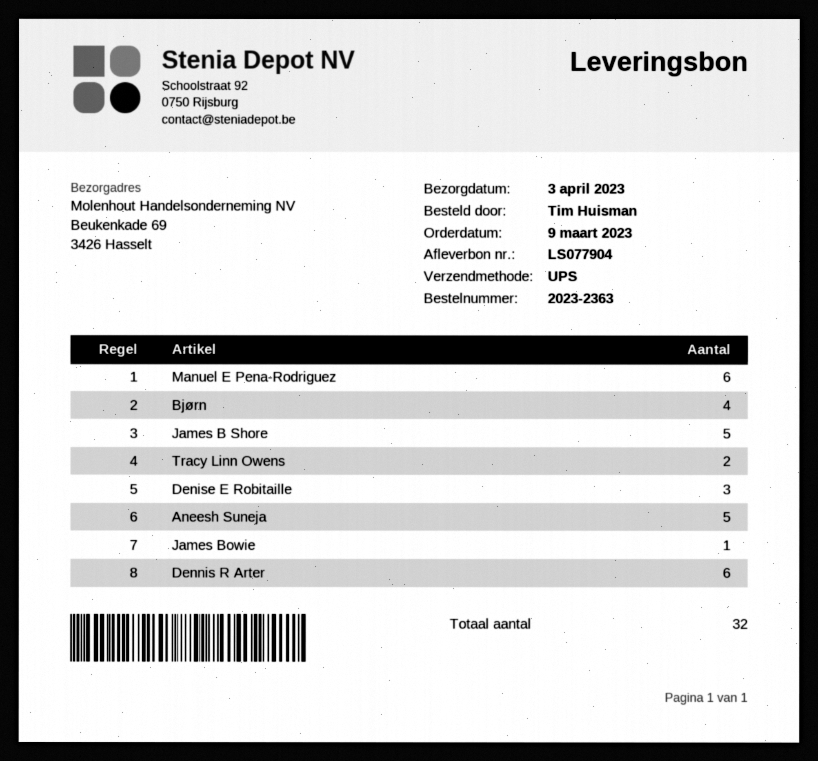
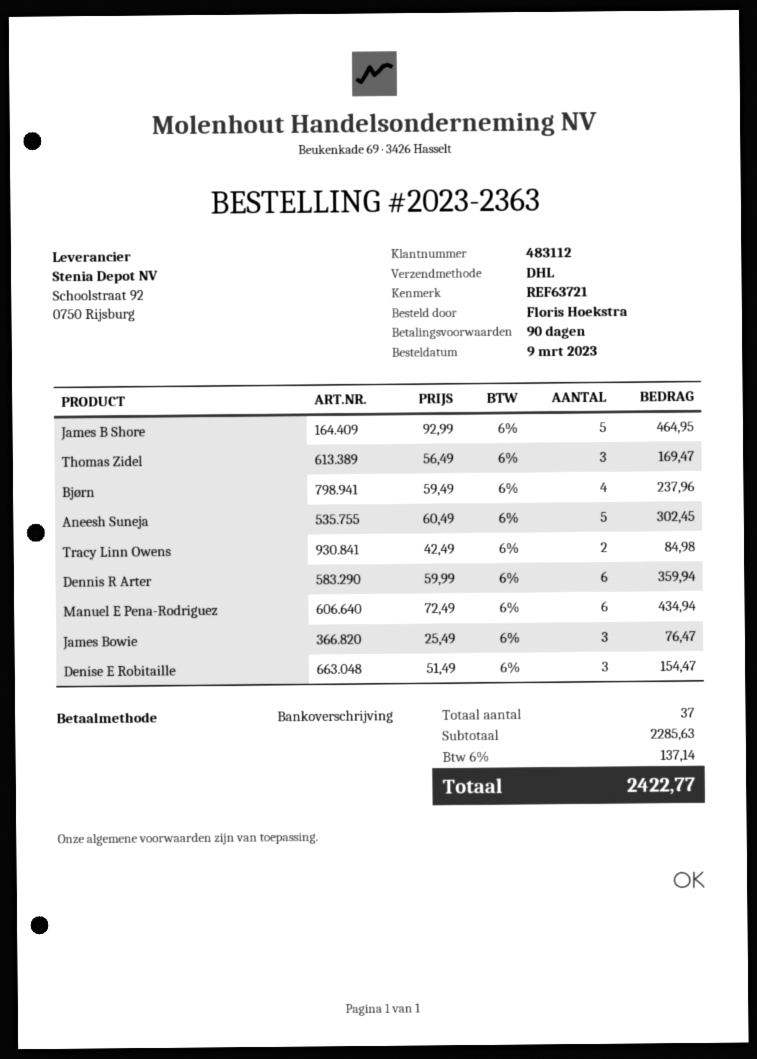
ordered by: Tim Huisman -> Floris Hoekstra
shipping method: UPS -> DHL
James Bowie: 1 -> 3
Thomas Zidel: none -> 3
total quantity: 32 -> 37

